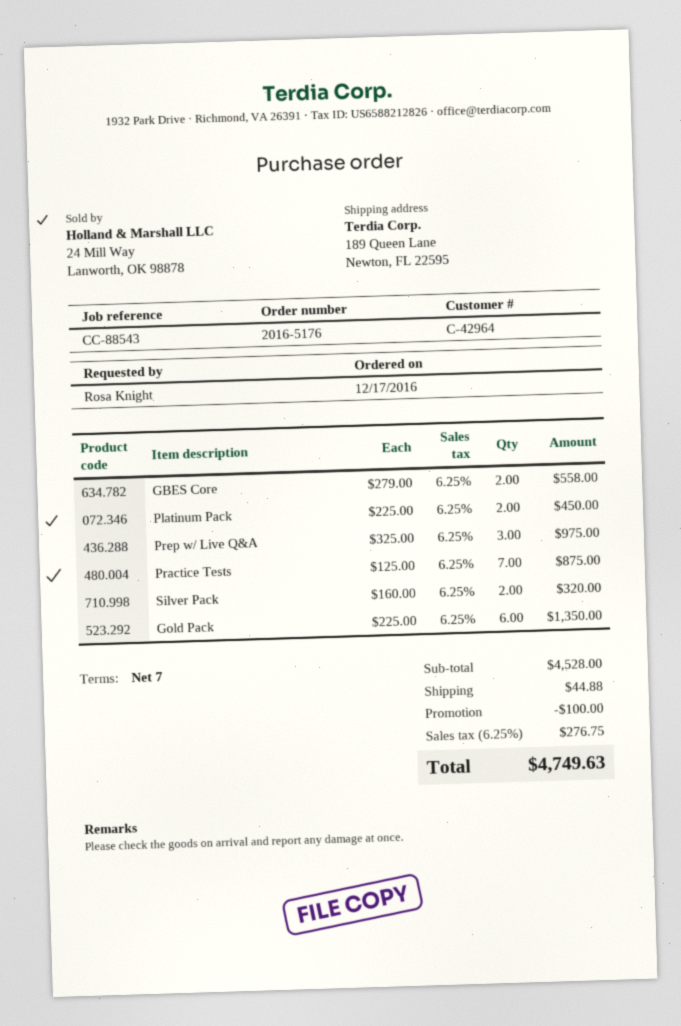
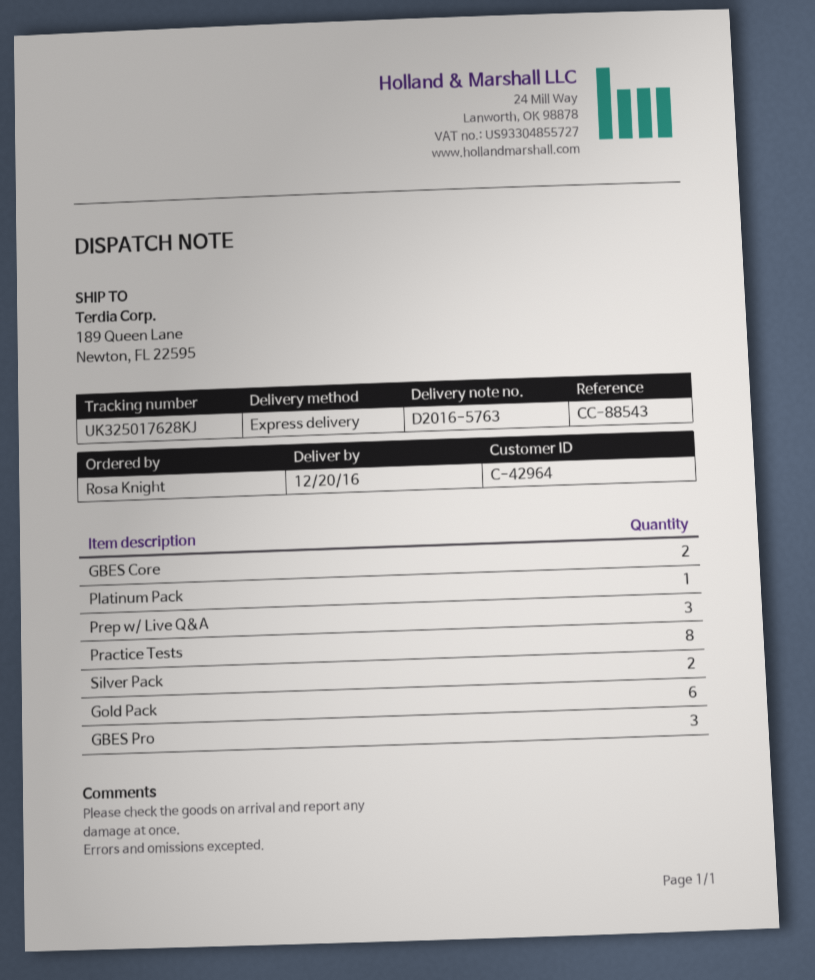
Platinum Pack: 2 -> 1
Practice Tests: 7 -> 8
GBES Pro: none -> 3

